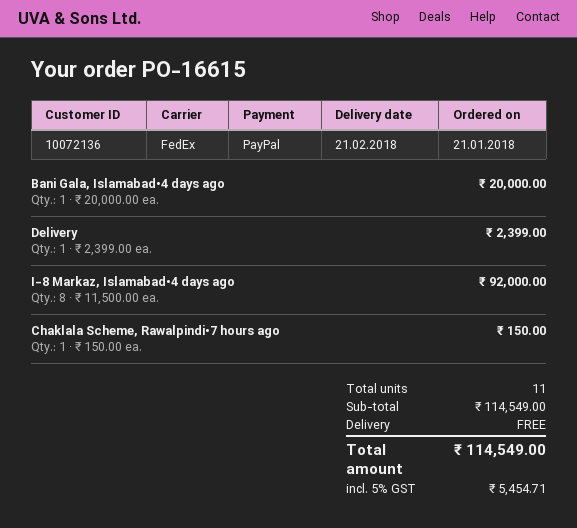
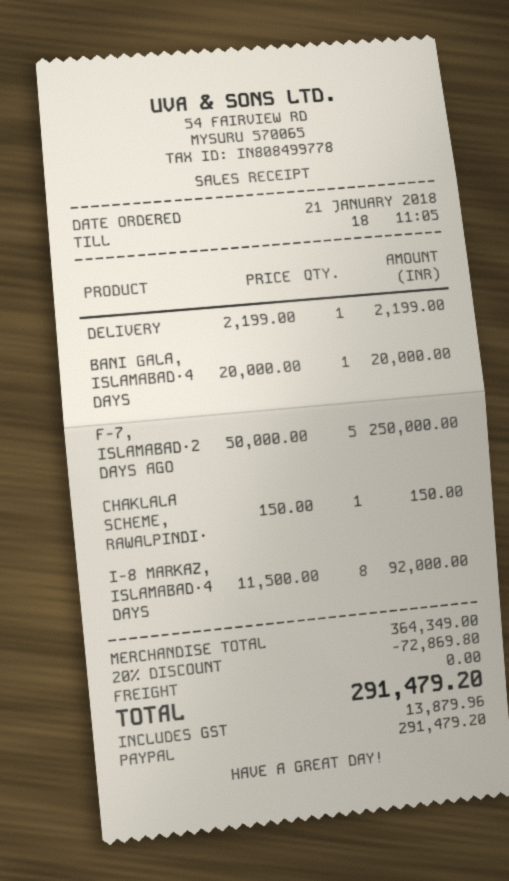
Delivery: 1 x 2399.00 = 2399.00 -> 1 x 2199.00 = 2199.00
F-7, ISLAMABAD•2 DAYS AGO: none -> 5 x 50000.00 = 250000.00
subtotal: 114549.00 -> 364349.00
discount: none -> 20% = 72869.80
tax: 5454.71 -> 13879.96
total: 114549.00 -> 291479.20

